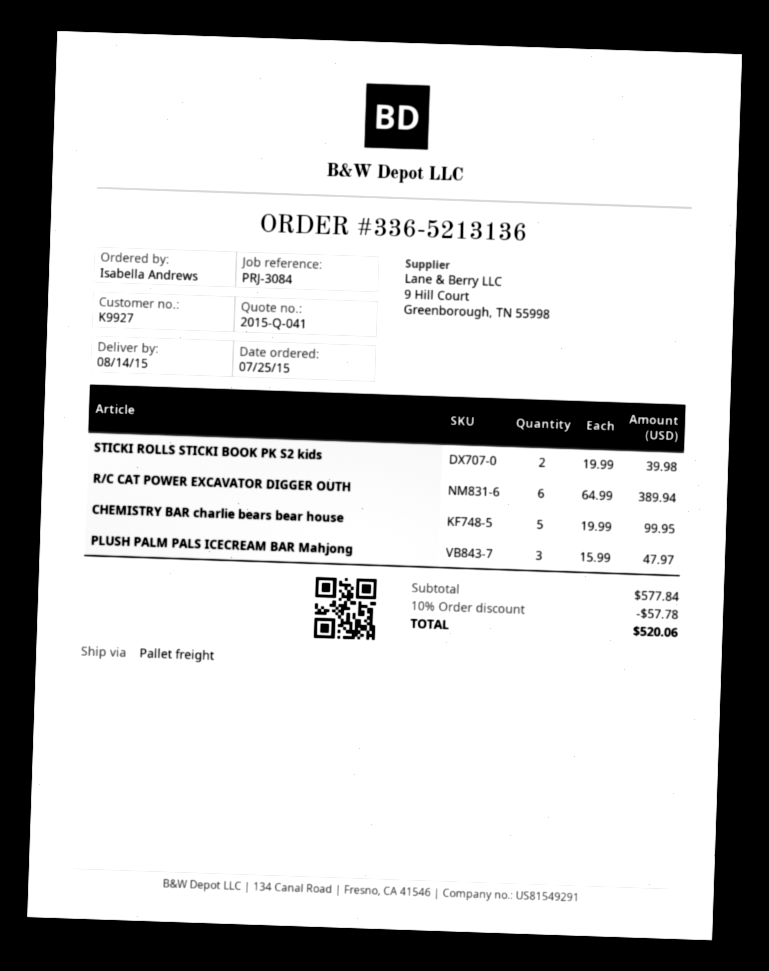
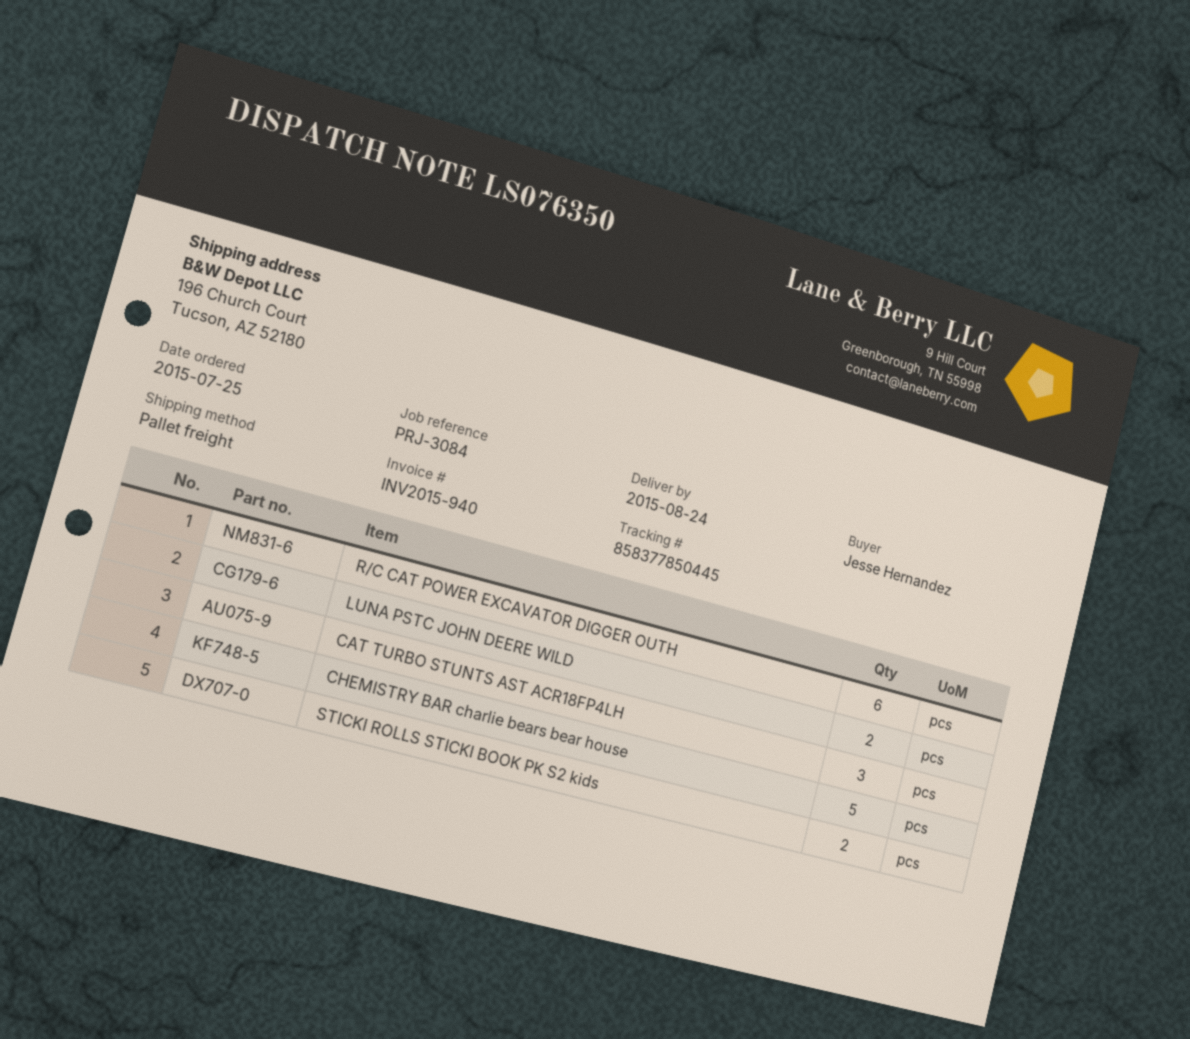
delivery date: 2015-08-14 -> 2015-08-24
ordered by: Isabella Andrews -> Jesse Hernandez
PLUSH PALM PALS ICECREAM BAR Mahjong: 3 -> none
LUNA PSTC JOHN DEERE WILD: none -> 2
CAT TURBO STUNTS AST ACR18FP4LH: none -> 3

